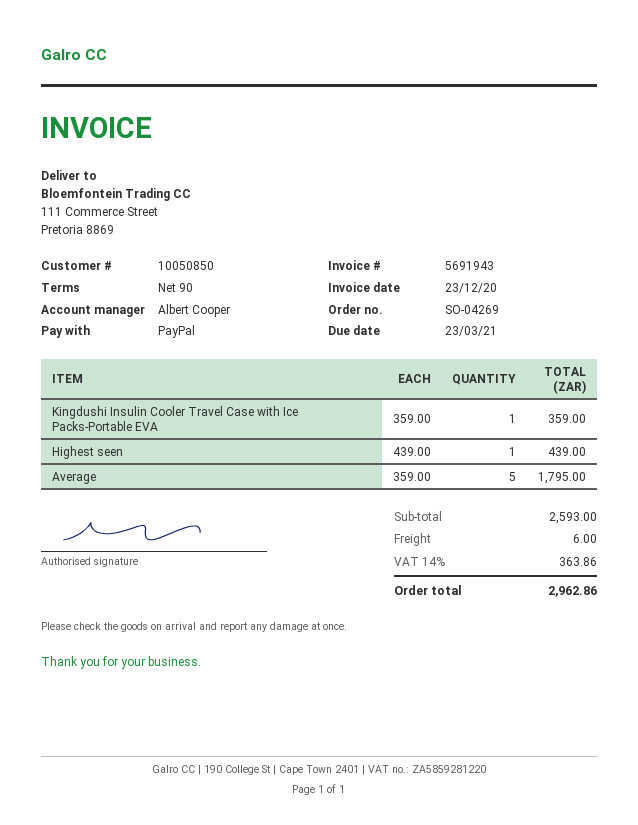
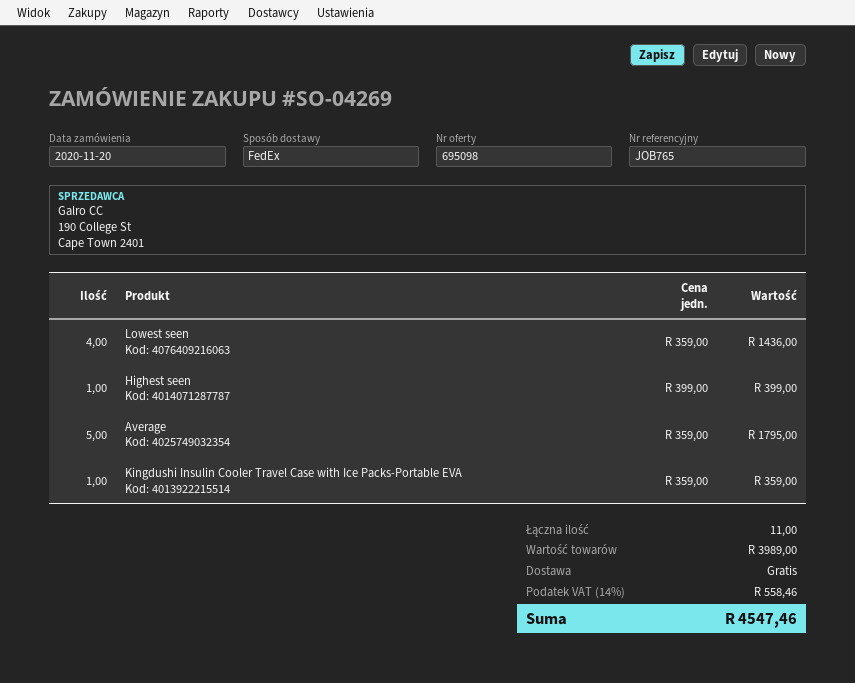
Highest seen: 1 x 439.00 = 439.00 -> 1 x 399.00 = 399.00
Lowest seen: none -> 4 x 359.00 = 1436.00
subtotal: 2593.00 -> 3989.00
shipping: 6.00 -> 0.00
tax: 14% = 363.86 -> 14% = 558.46
total: 2962.86 -> 4547.46

